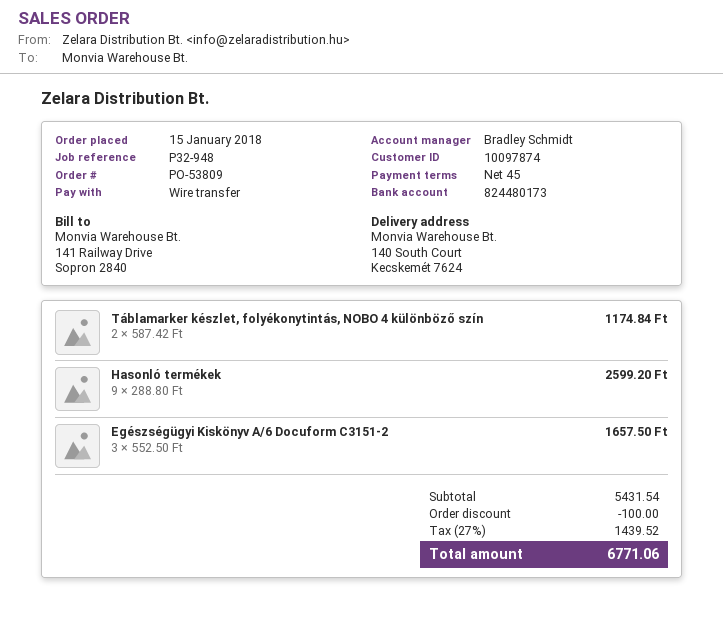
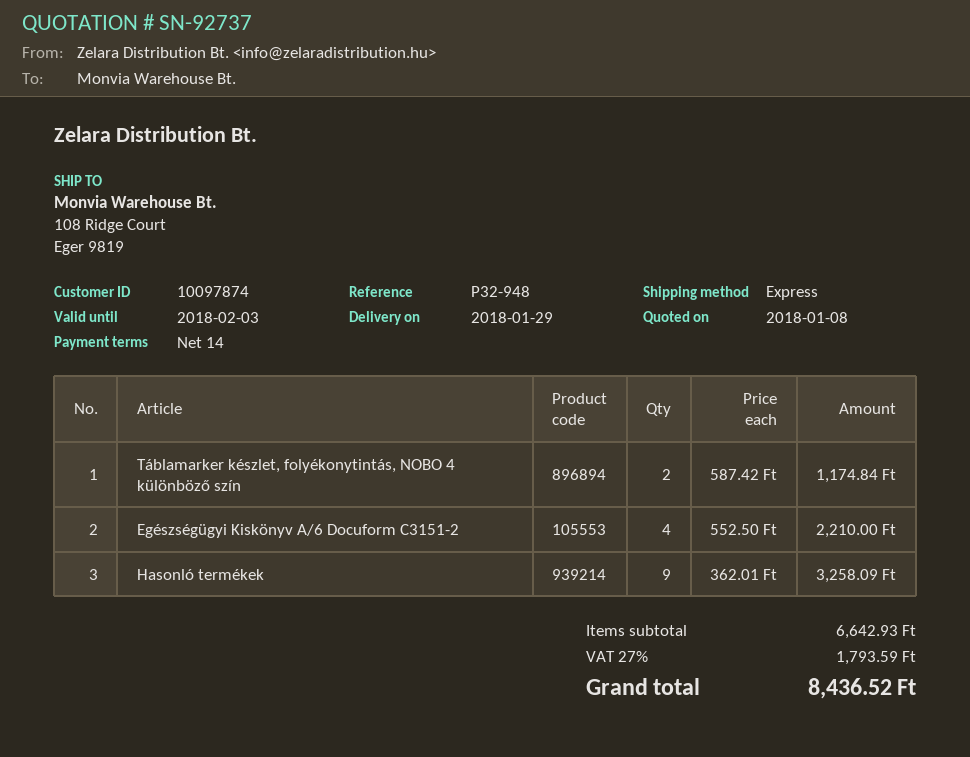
payment terms: 45 days -> 14 days
ship to: 140 South Court, Kecskemét 7624 -> 108 Ridge Court, Eger 9819
Hasonló termékek: 9 x 288.80 = 2599.20 -> 9 x 362.01 = 3258.09
Egészségügyi Kiskönyv A/6 Docuform C3151-2: 3 x 552.50 = 1657.50 -> 4 x 552.50 = 2210.00
subtotal: 5431.54 -> 6642.93
discount: 100.00 -> none
tax: 27% = 1439.52 -> 27% = 1793.59
total: 6771.06 -> 8436.52

